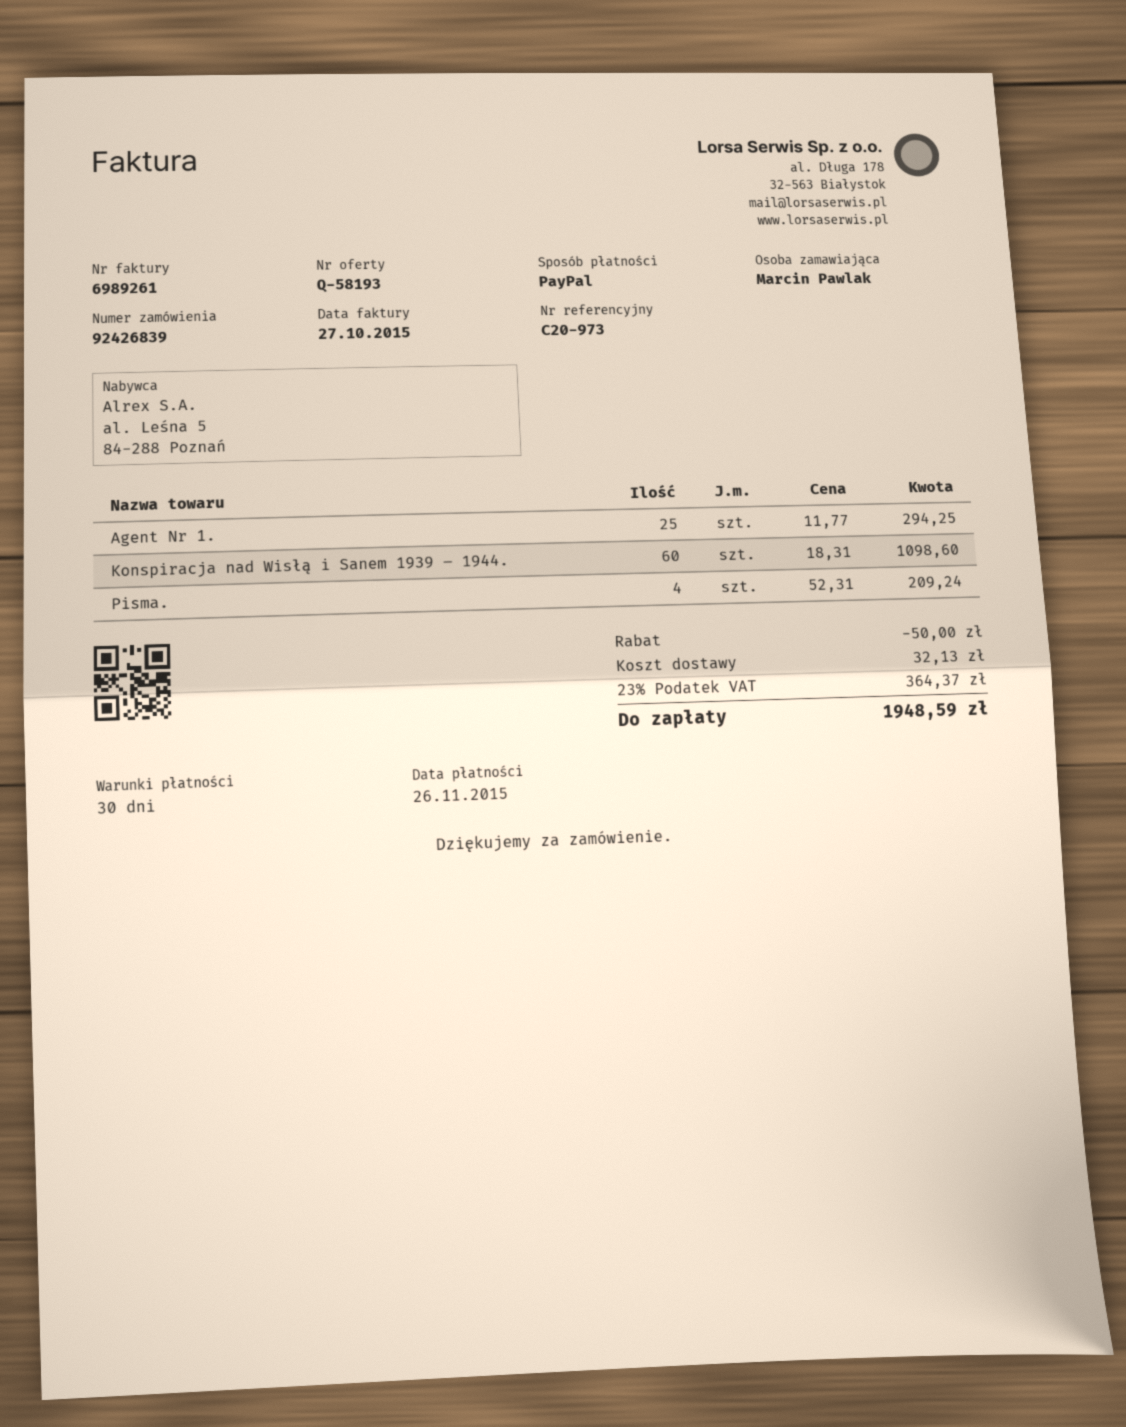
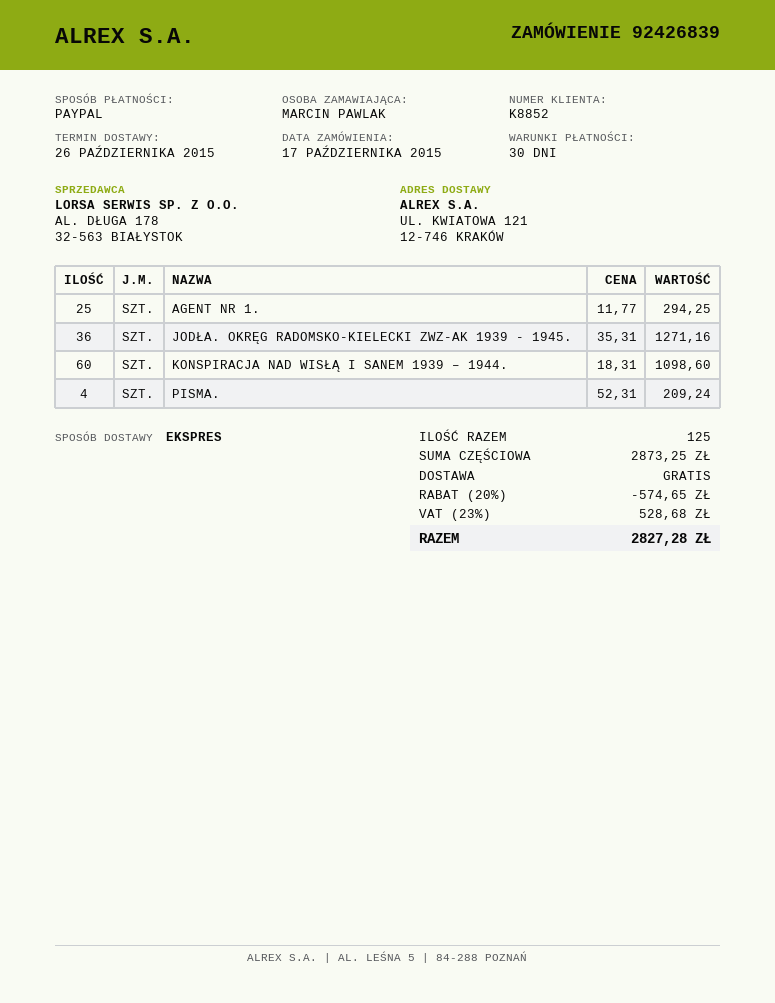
JODŁA. OKRĘG RADOMSKO-KIELECKI ZWZ-AK 1939 - 1945.: none -> 36 x 35.31 = 1271.16
discount: 50.00 -> 574.65
shipping: 32.13 -> 0.00
tax: 23% = 364.37 -> 23% = 528.68
total: 1948.59 -> 2827.28

